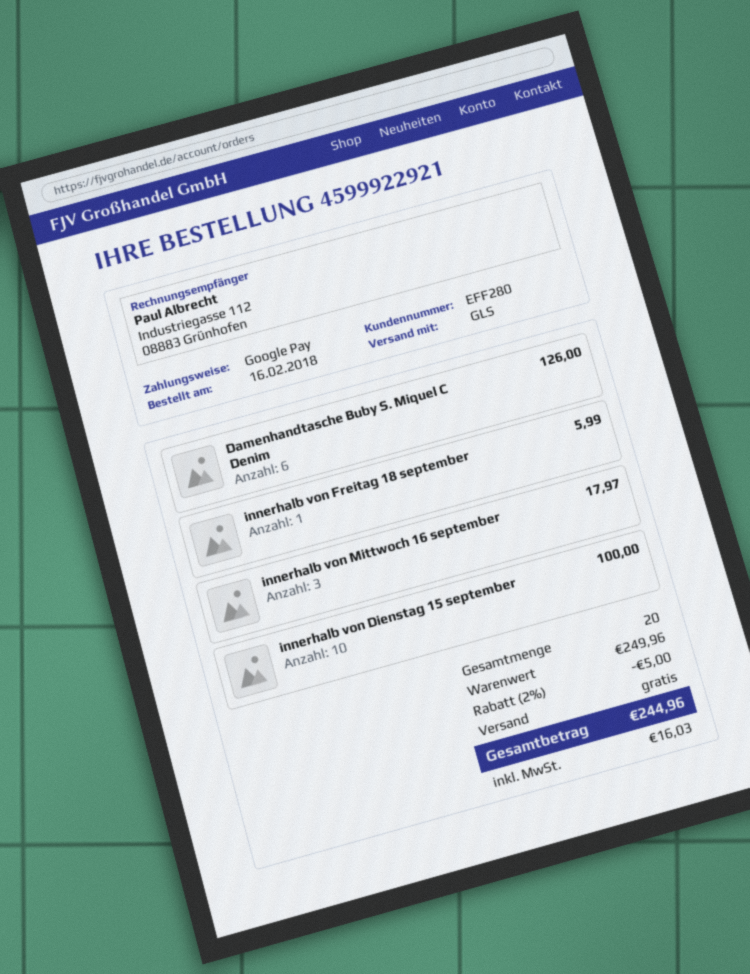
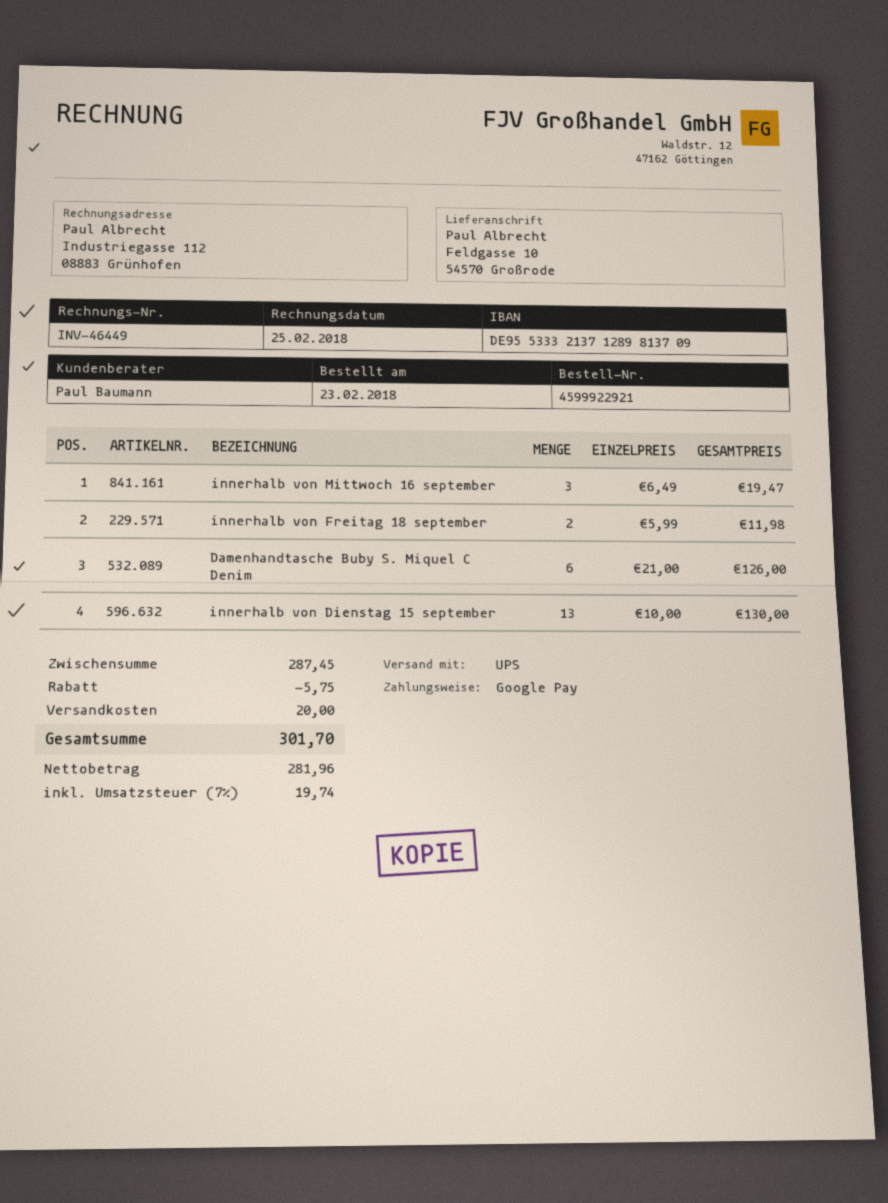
order date: 2018-02-16 -> 2018-02-23
shipping method: GLS -> UPS
innerhalb von Freitag 18 september: 1 for 5.99 -> 2 for 11.98
innerhalb von Mittwoch 16 september: 3 for 17.97 -> 3 for 19.47
innerhalb von Dienstag 15 september: 10 for 100.00 -> 13 for 130.00
subtotal: 249.96 -> 287.45
discount: 5.00 -> 5.75
shipping: 0.00 -> 20.00
tax: 16.03 -> 19.74
total: 244.96 -> 301.70

